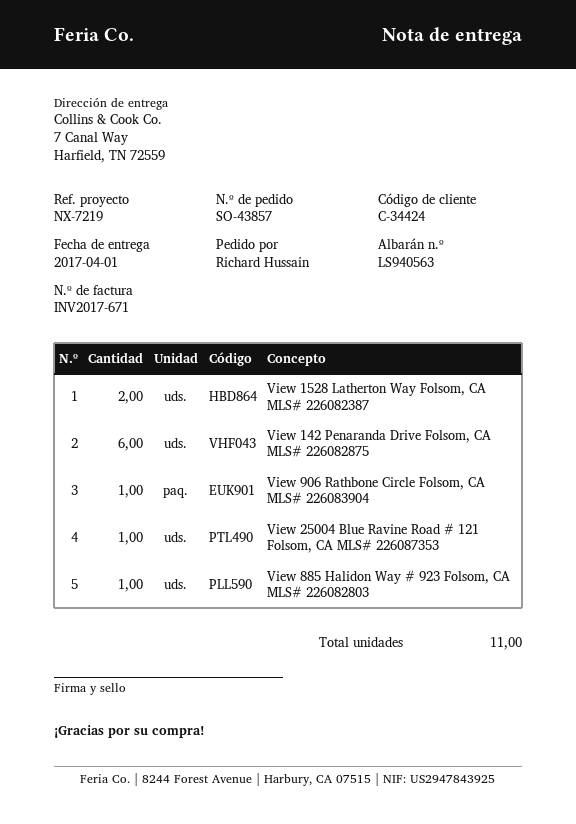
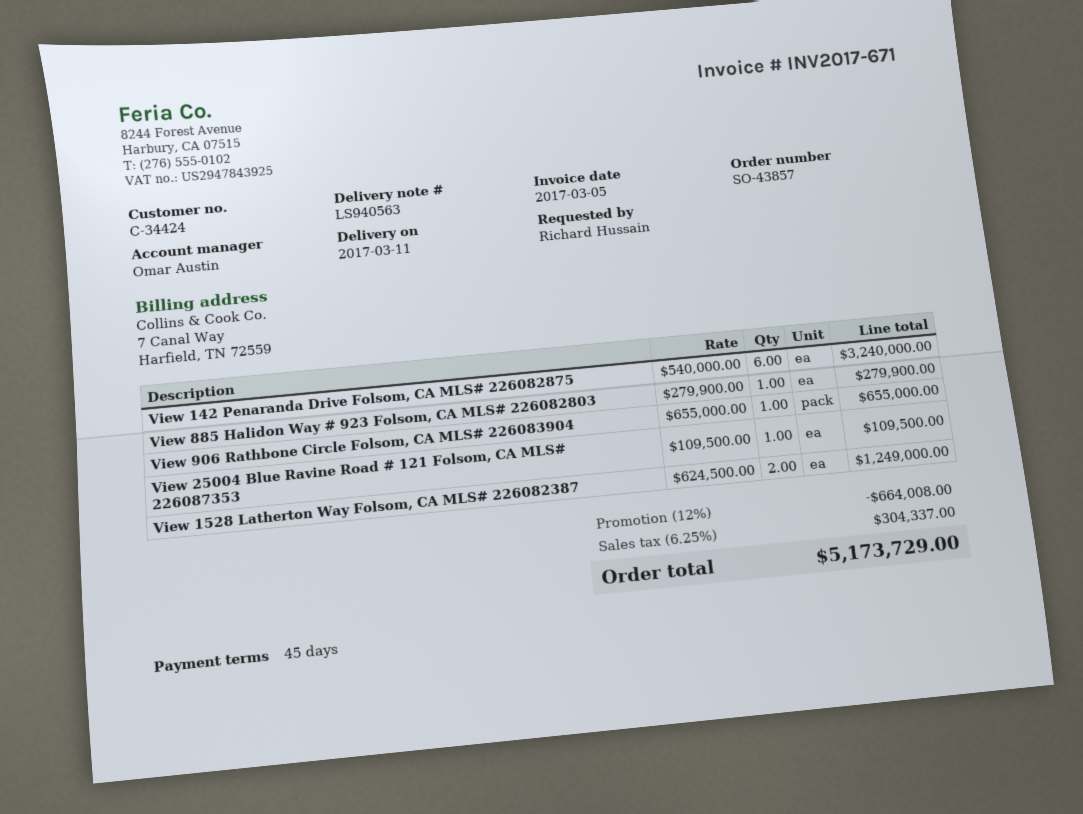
delivery date: 2017-04-01 -> 2017-03-11

